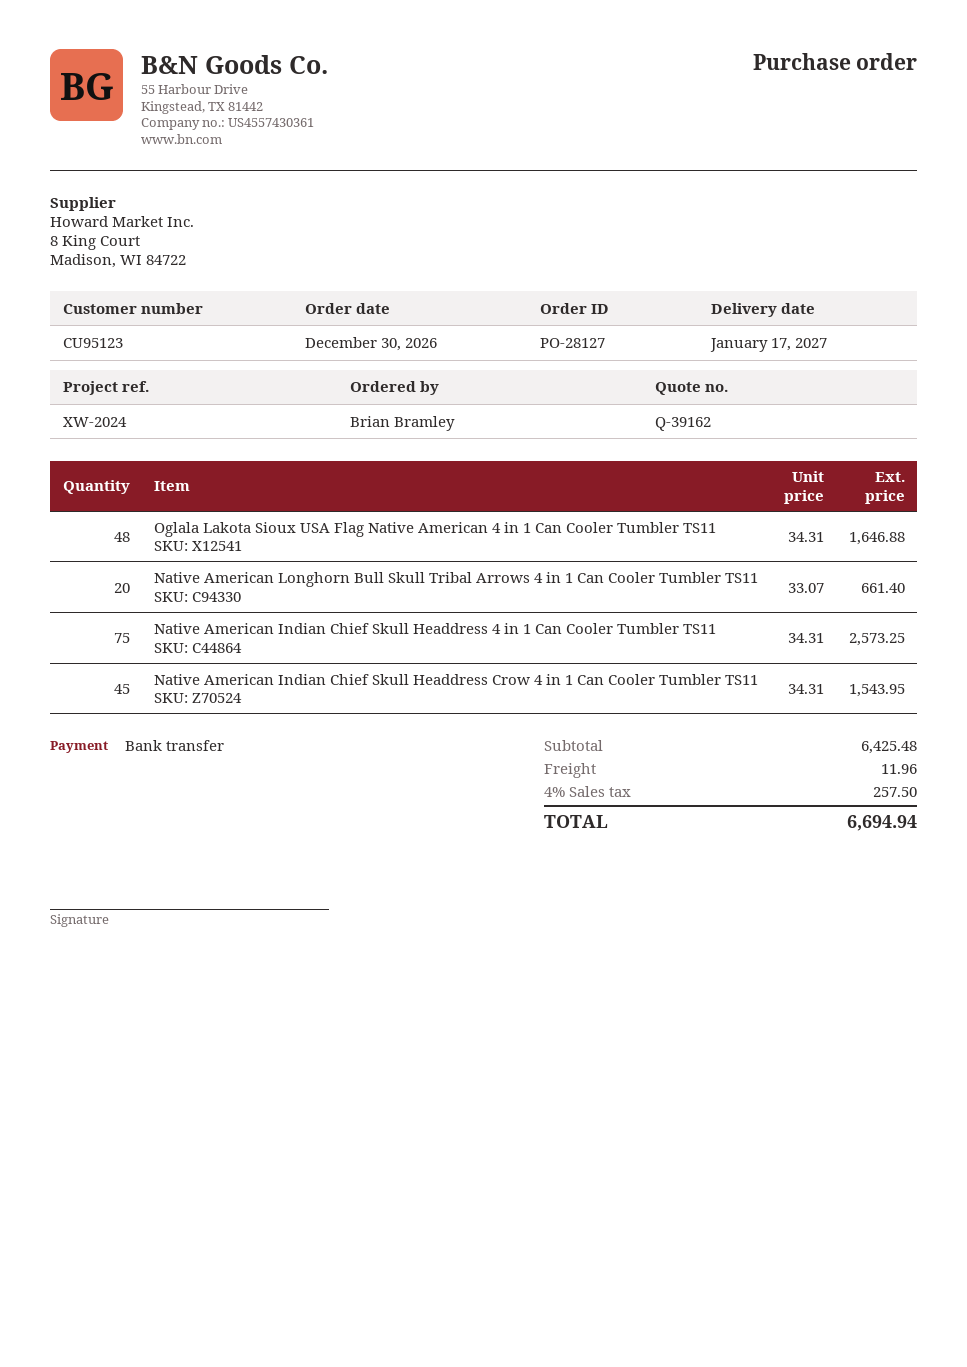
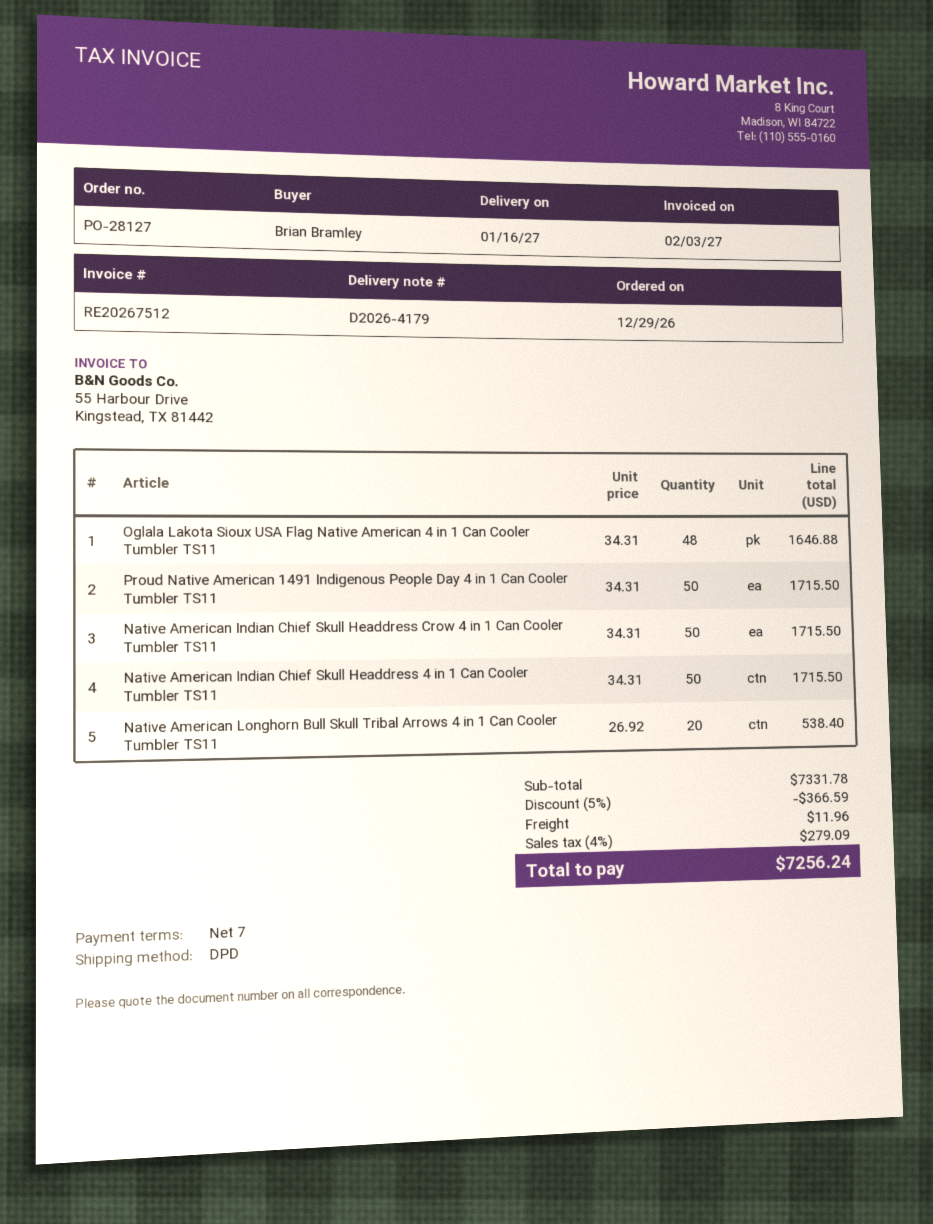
order date: 2026-12-30 -> 2026-12-29
delivery date: 2027-01-17 -> 2027-01-16
Native American Longhorn Bull Skull Tribal Arrows 4 in 1 Can Cooler Tumbler TS11: 20 x 33.07 = 661.40 -> 20 x 26.92 = 538.40
Native American Indian Chief Skull Headdress 4 in 1 Can Cooler Tumbler TS11: 75 x 34.31 = 2573.25 -> 50 x 34.31 = 1715.50
Native American Indian Chief Skull Headdress Crow 4 in 1 Can Cooler Tumbler TS11: 45 x 34.31 = 1543.95 -> 50 x 34.31 = 1715.50
Proud Native American 1491 Indigenous People Day 4 in 1 Can Cooler Tumbler TS11: none -> 50 x 34.31 = 1715.50
subtotal: 6425.48 -> 7331.78
discount: none -> 5% = 366.59
tax: 4% = 257.50 -> 4% = 279.09
total: 6694.94 -> 7256.24

